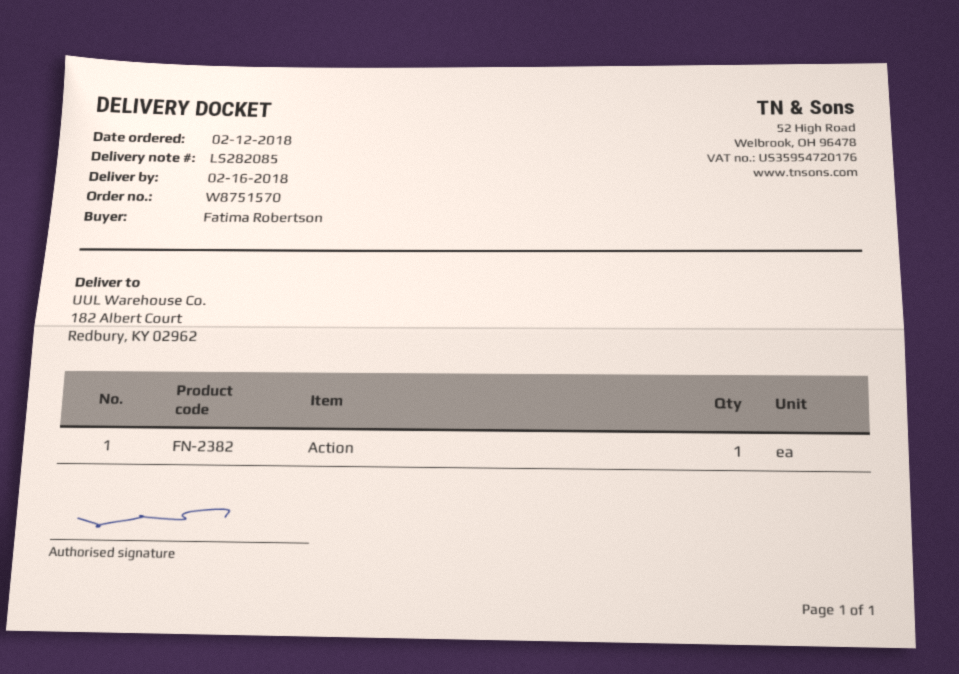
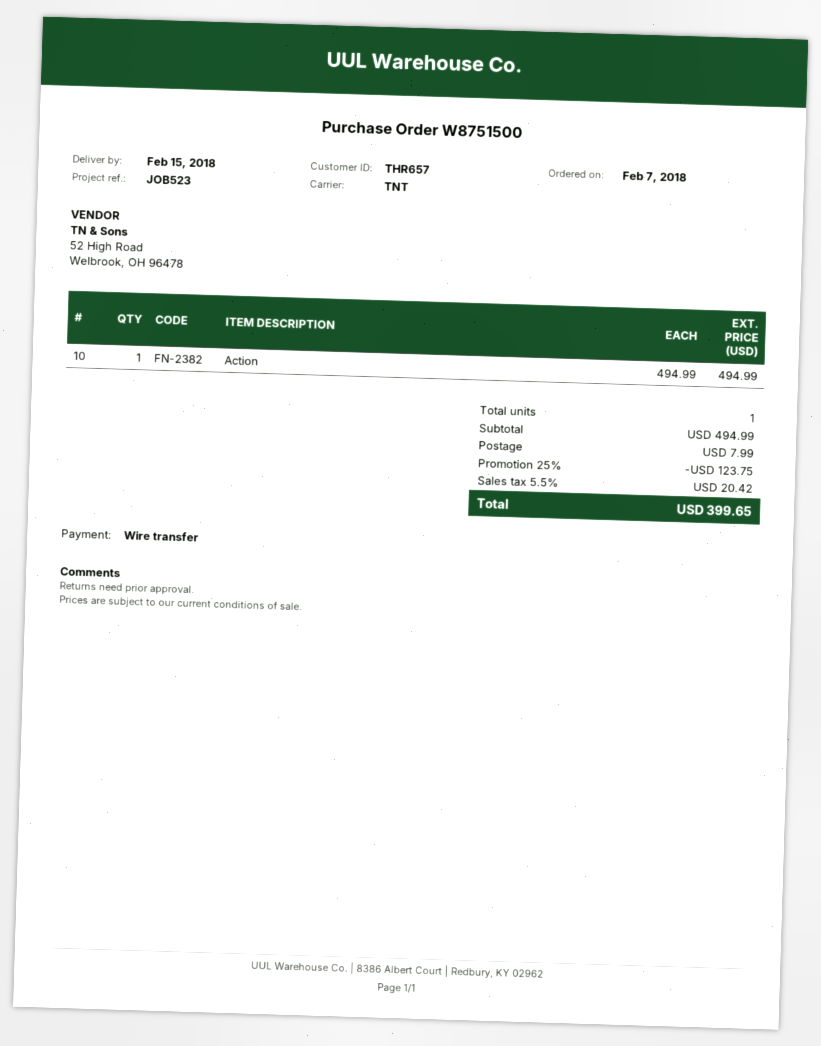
order number: W8751570 -> W8751500
order date: 2018-02-12 -> 2018-02-07
delivery date: 2018-02-16 -> 2018-02-15

